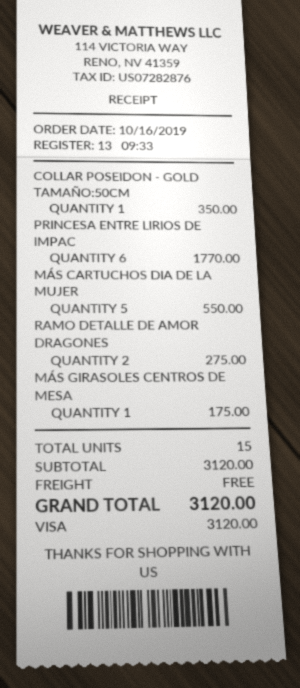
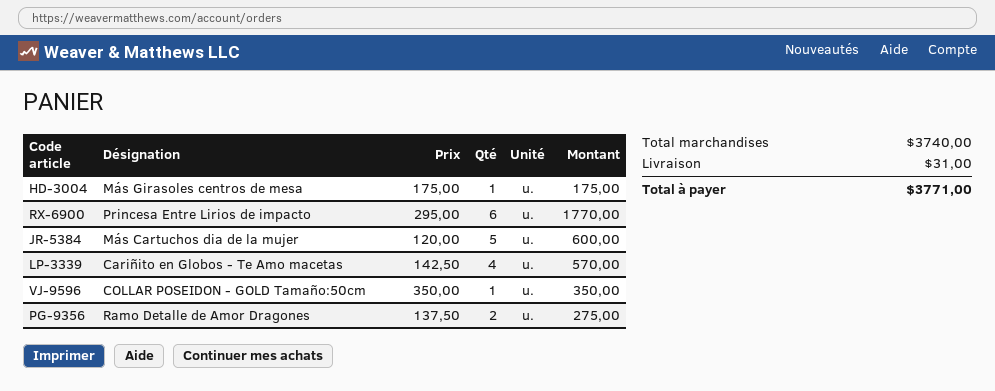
MÁS CARTUCHOS DIA DE LA MUJER: 5 for 550.00 -> 5 for 600.00
Cariñito en Globos - Te Amo macetas: none -> 4 for 570.00
subtotal: 3120.00 -> 3740.00
shipping: 0.00 -> 31.00
total: 3120.00 -> 3771.00

